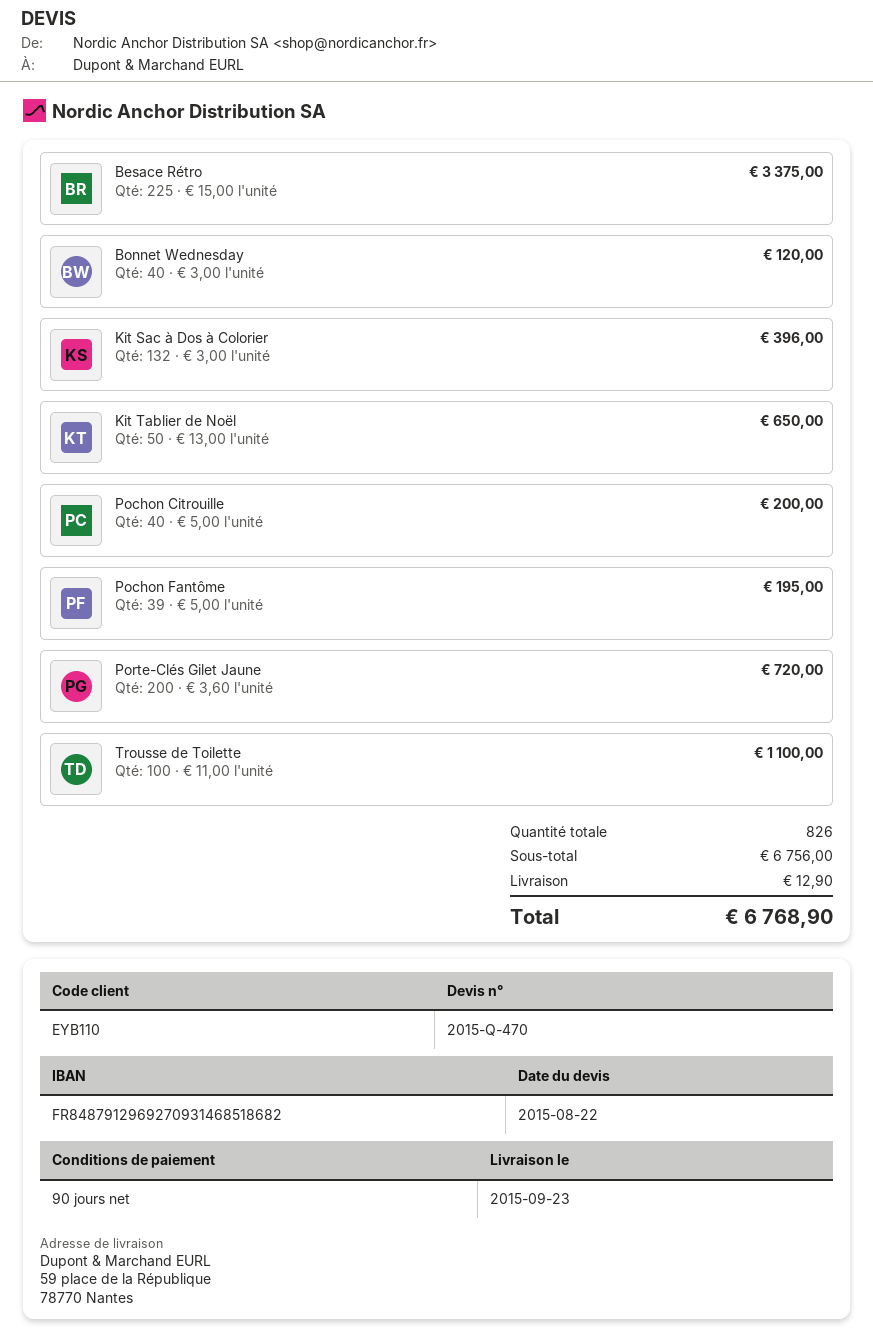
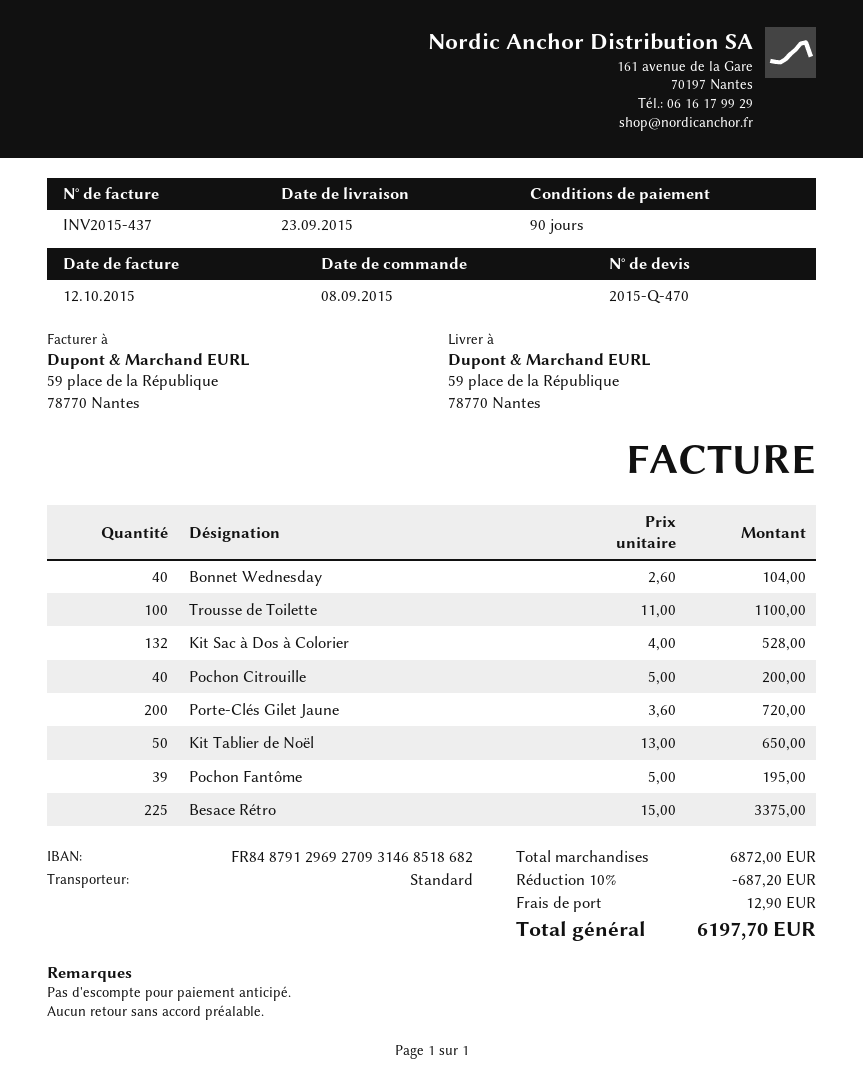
Bonnet Wednesday: 40 x 3.00 = 120.00 -> 40 x 2.60 = 104.00
Kit Sac à Dos à Colorier: 132 x 3.00 = 396.00 -> 132 x 4.00 = 528.00
subtotal: 6756.00 -> 6872.00
discount: none -> 10% = 687.20
total: 6768.90 -> 6197.70

